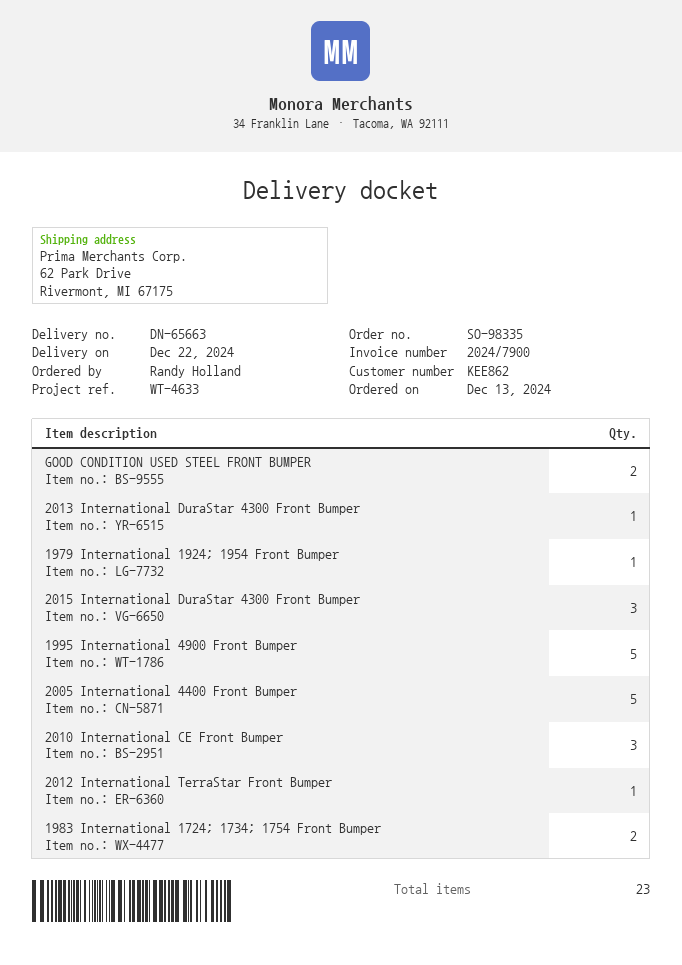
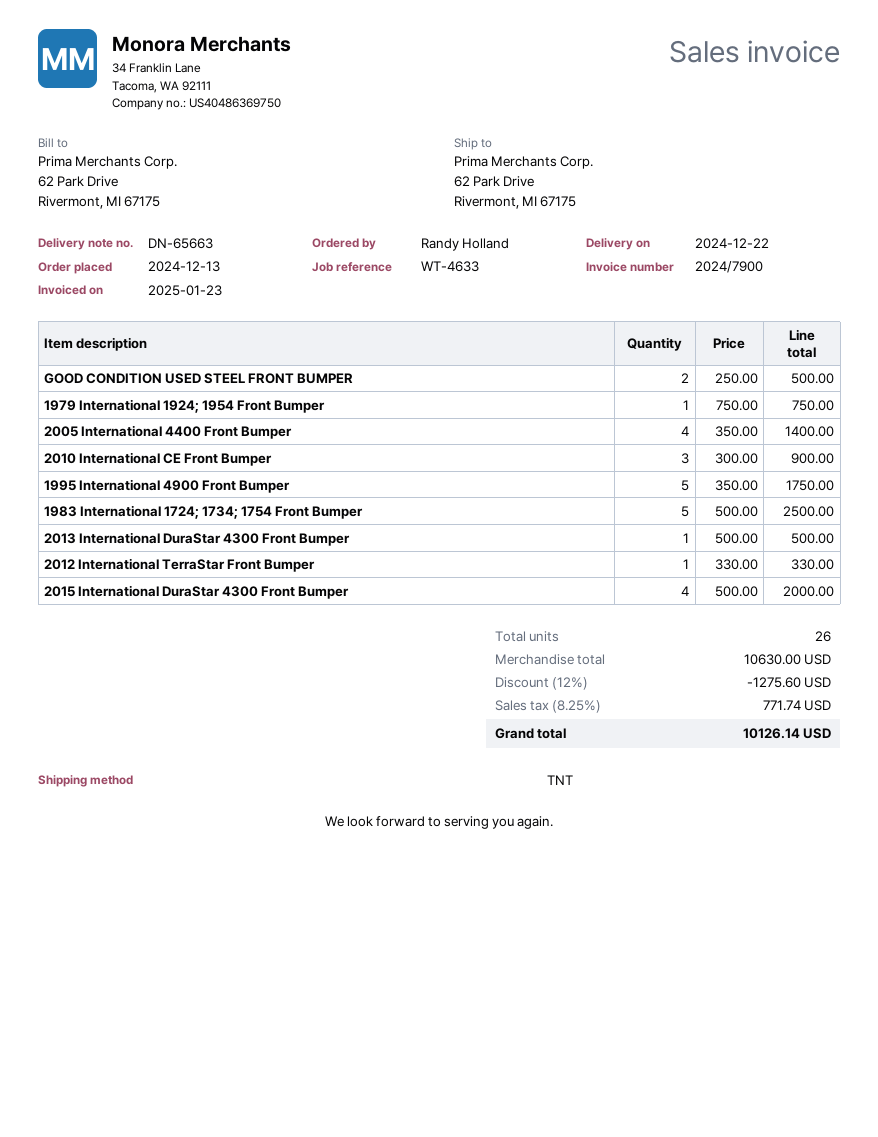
2015 International DuraStar 4300 Front Bumper: 3 -> 4
2005 International 4400 Front Bumper: 5 -> 4
1983 International 1724; 1734; 1754 Front Bumper: 2 -> 5
total quantity: 23 -> 26

